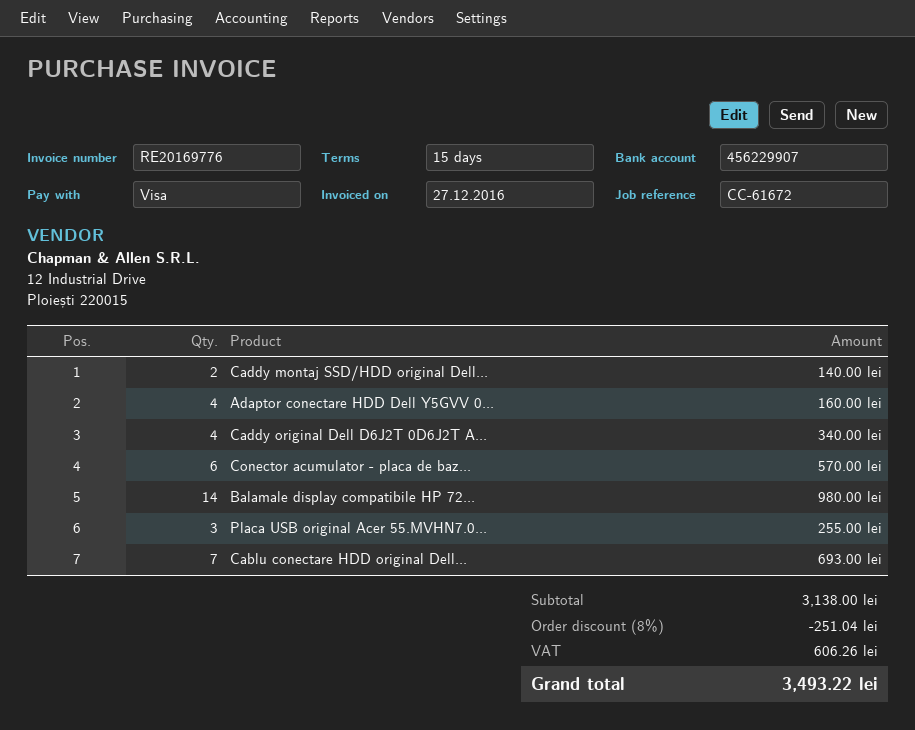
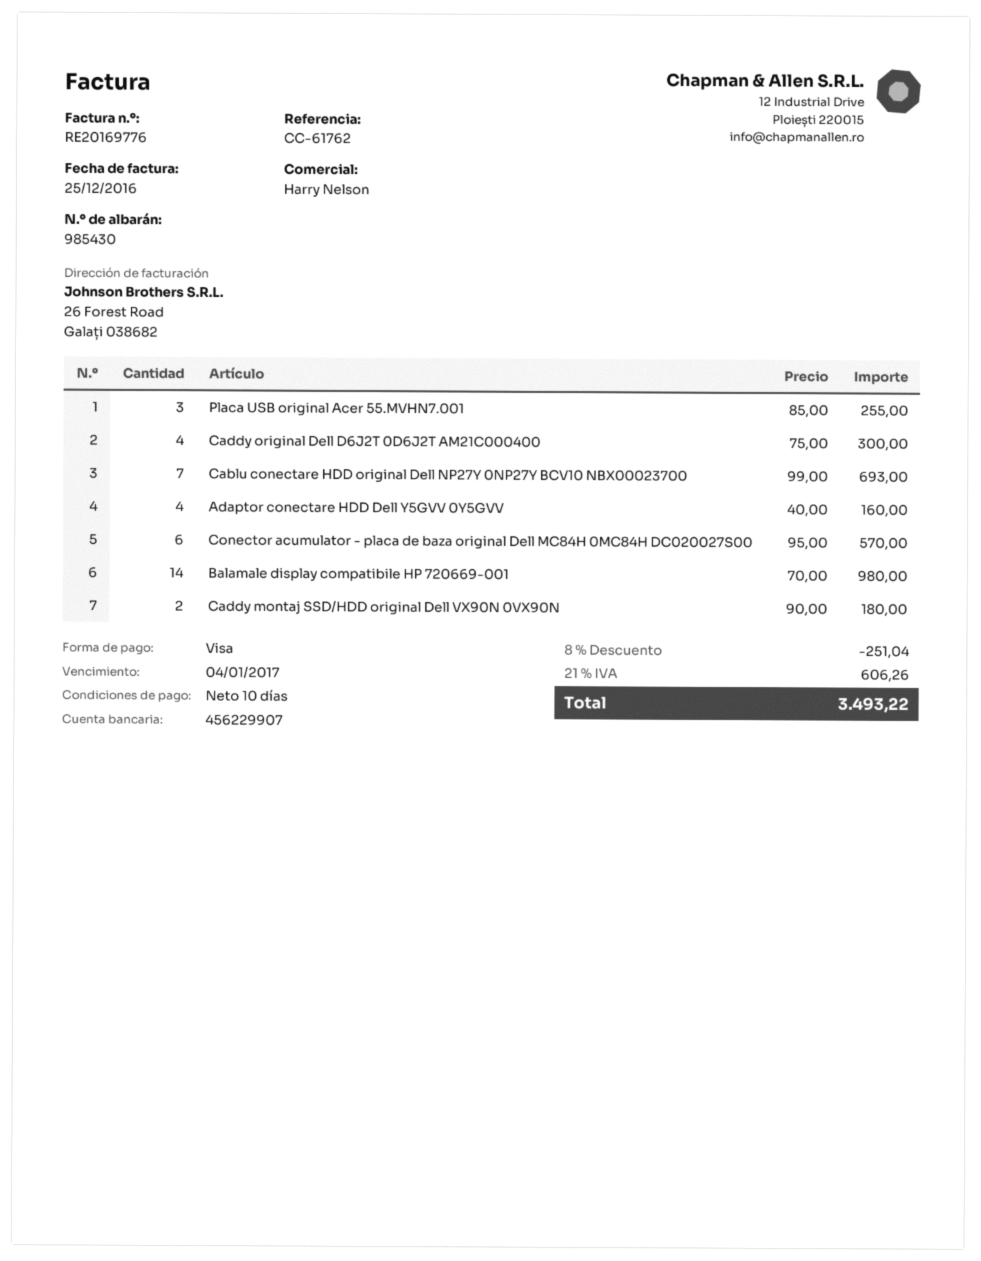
invoice date: 2016-12-27 -> 2016-12-25
payment terms: 15 days -> 10 days
reference: CC-61672 -> CC-61762
Caddy montaj SSD/HDD original Dell...: 2 for 140.00 -> 2 for 180.00
Caddy original Dell D6J2T 0D6J2T A...: 4 for 340.00 -> 4 for 300.00

